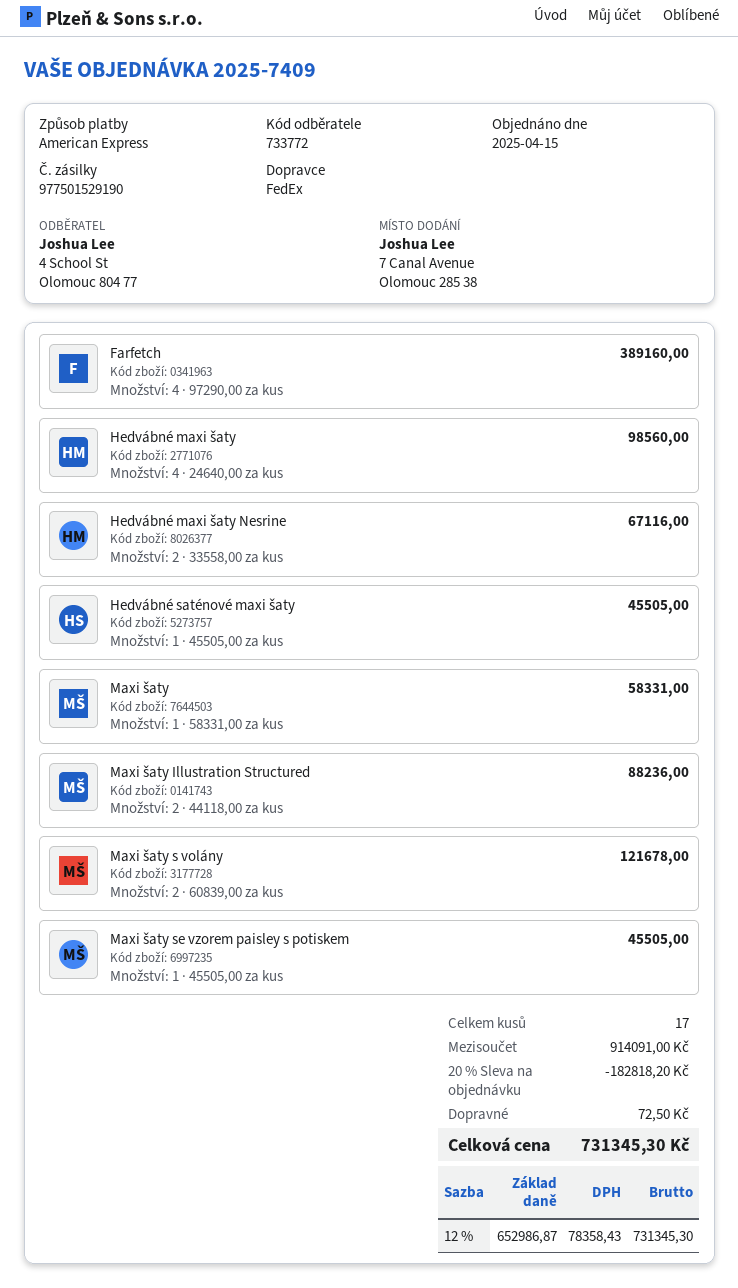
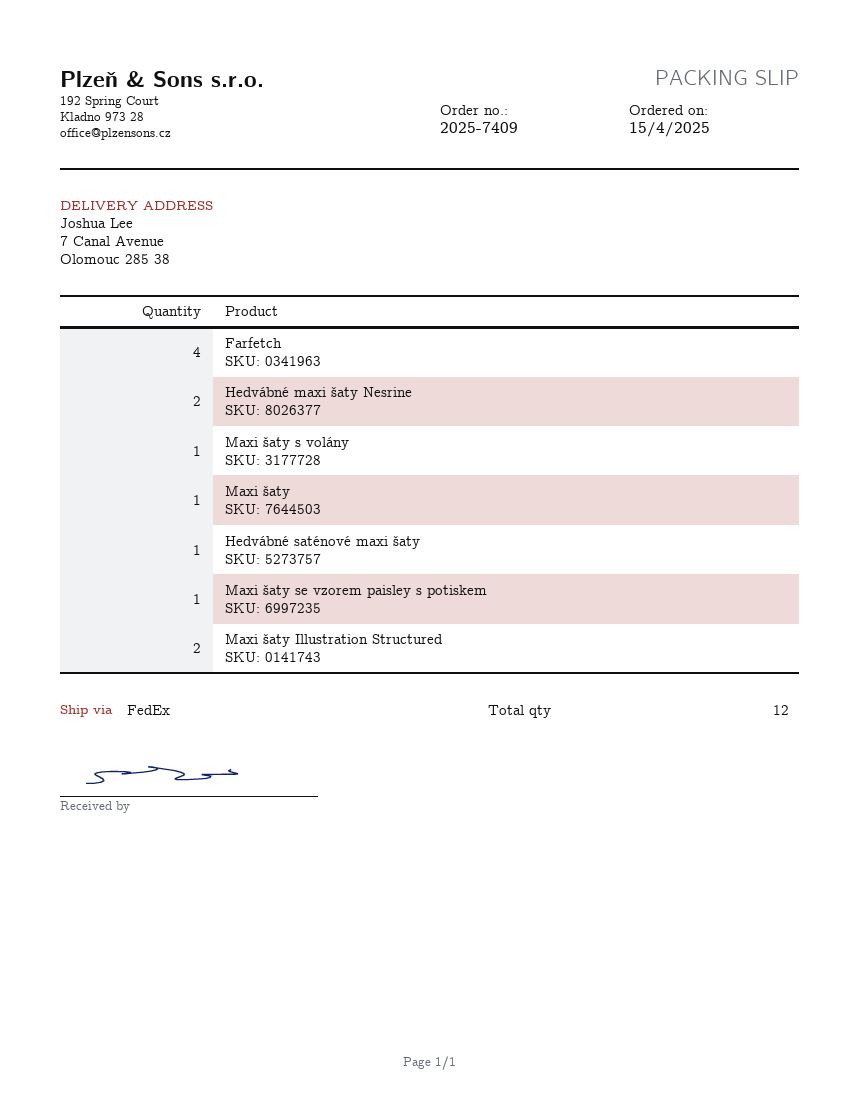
Hedvábné maxi šaty: 4 -> none
Maxi šaty s volány: 2 -> 1
total quantity: 17 -> 12

